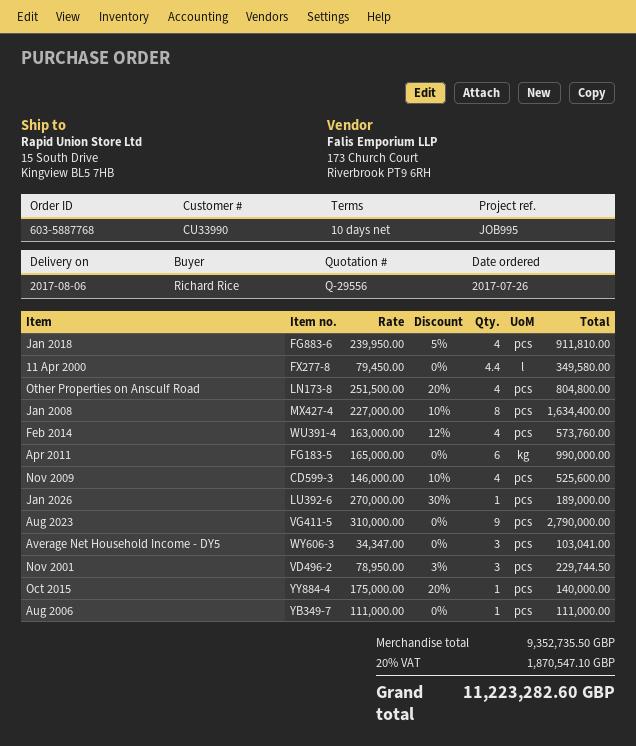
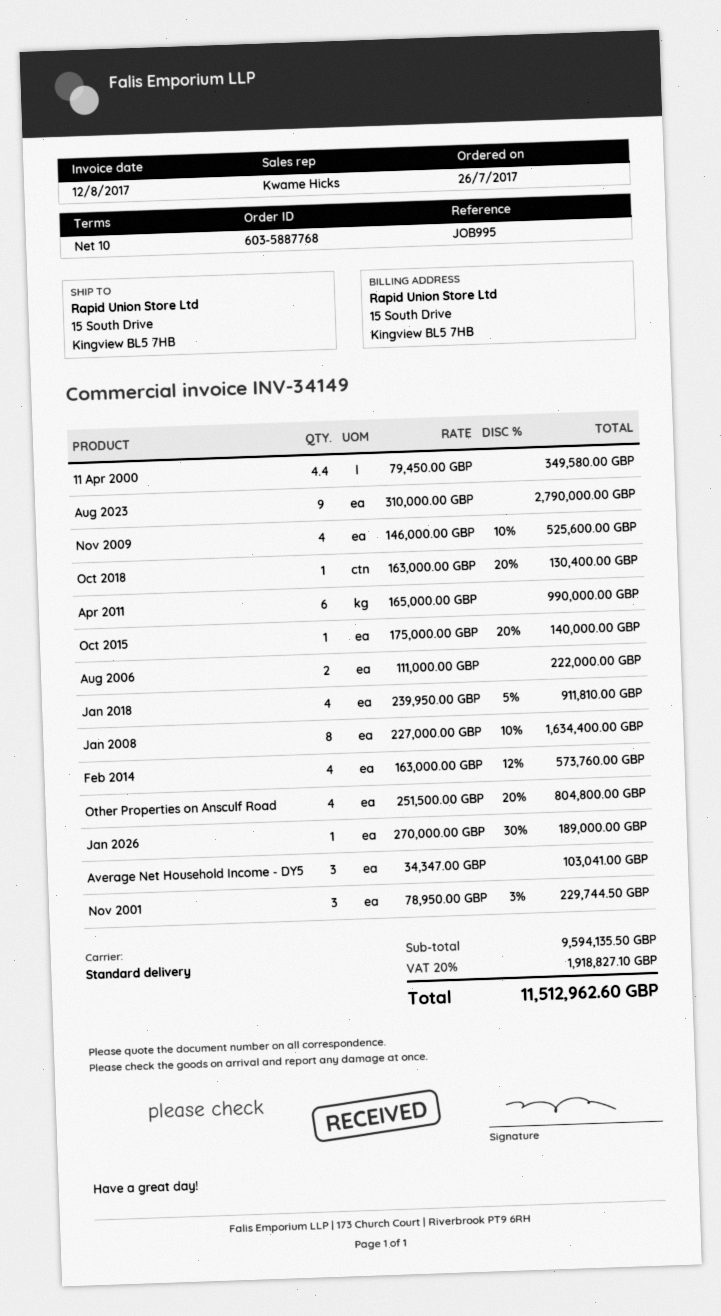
Aug 2006: 1 x 111000.00 = 111000.00 -> 2 x 111000.00 = 222000.00
Oct 2018: none -> 1 x 163000.00 - 20% = 130400.00
subtotal: 9352735.50 -> 9594135.50
tax: 20% = 1870547.10 -> 20% = 1918827.10
total: 11223282.60 -> 11512962.60

